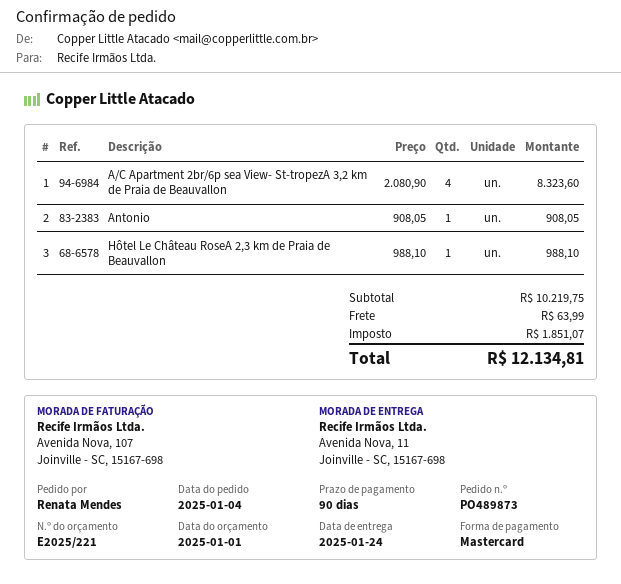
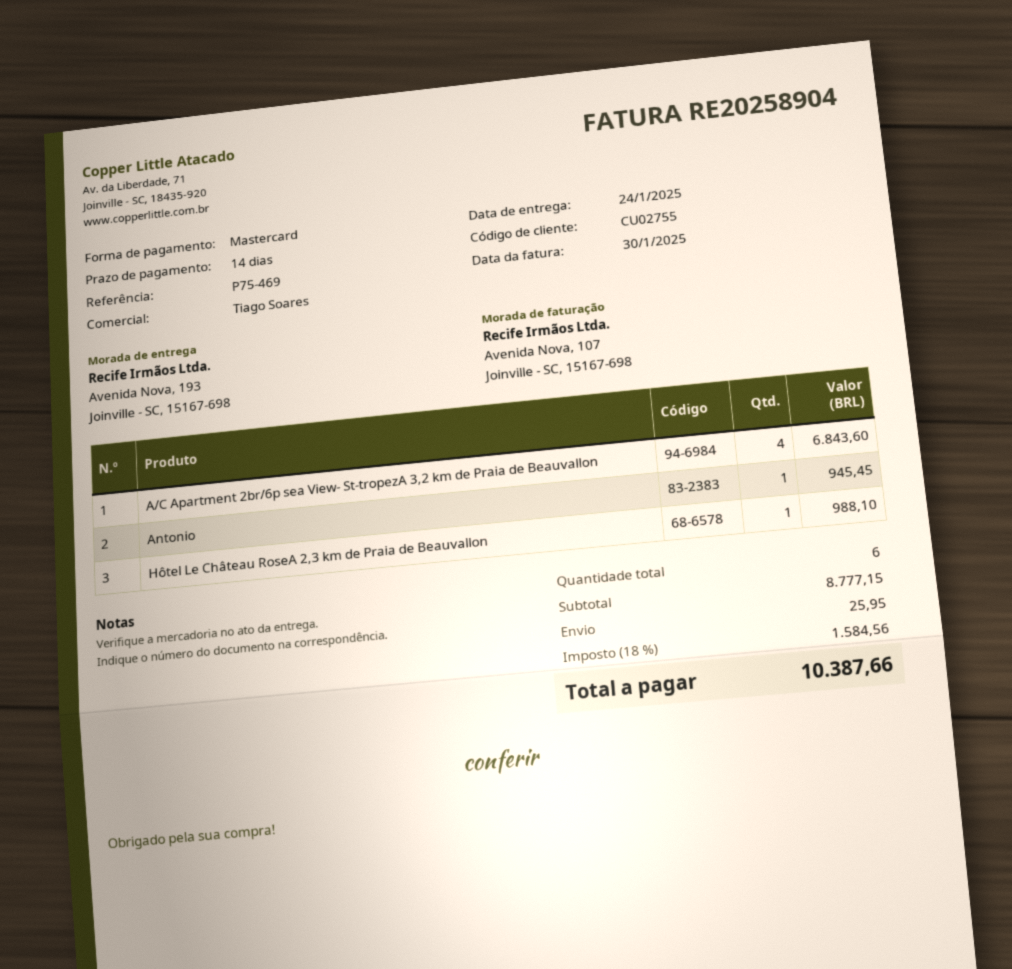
payment terms: 90 days -> 14 days
ship to: Avenida Nova, 11, Joinville - SC, 15167-698 -> Avenida Nova, 193, Joinville - SC, 15167-698
A/C Apartment 2br/6p sea View- St-tropezA 3,2 km de Praia de Beauvallon: 4 for 8323.60 -> 4 for 6843.60
Antonio: 1 for 908.05 -> 1 for 945.45
subtotal: 10219.75 -> 8777.15
shipping: 63.99 -> 25.95
tax: 1851.07 -> 1584.56
total: 12134.81 -> 10387.66

